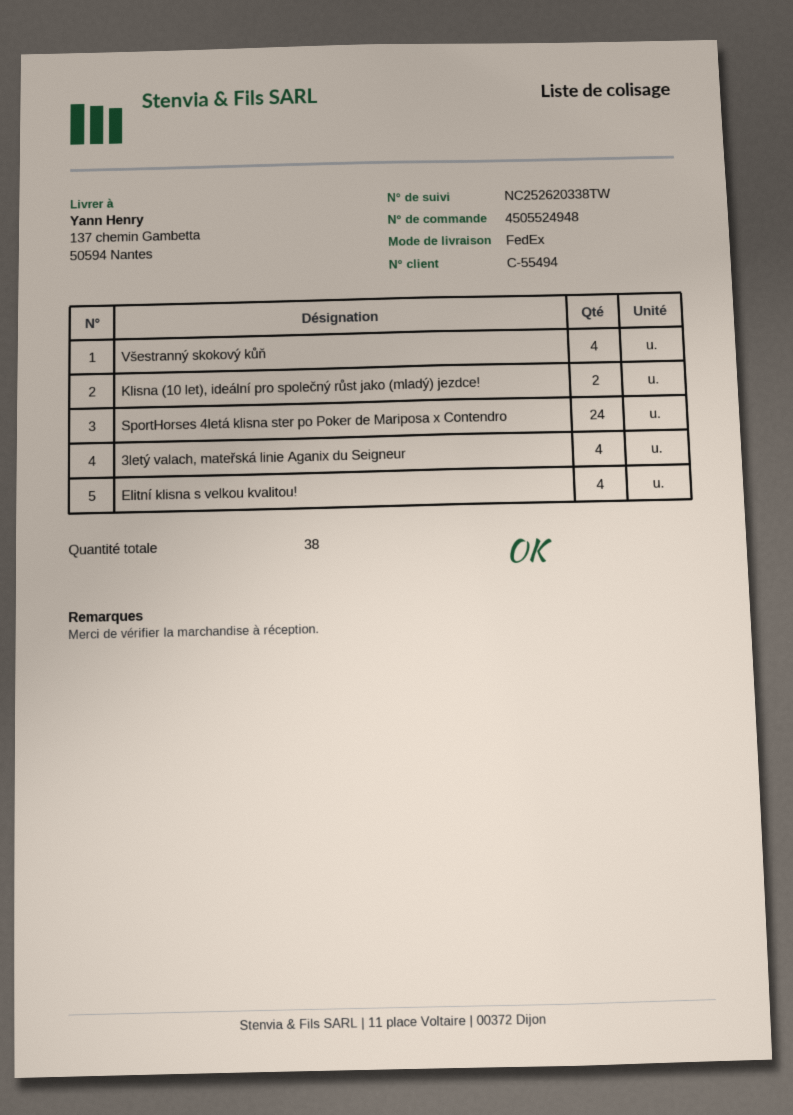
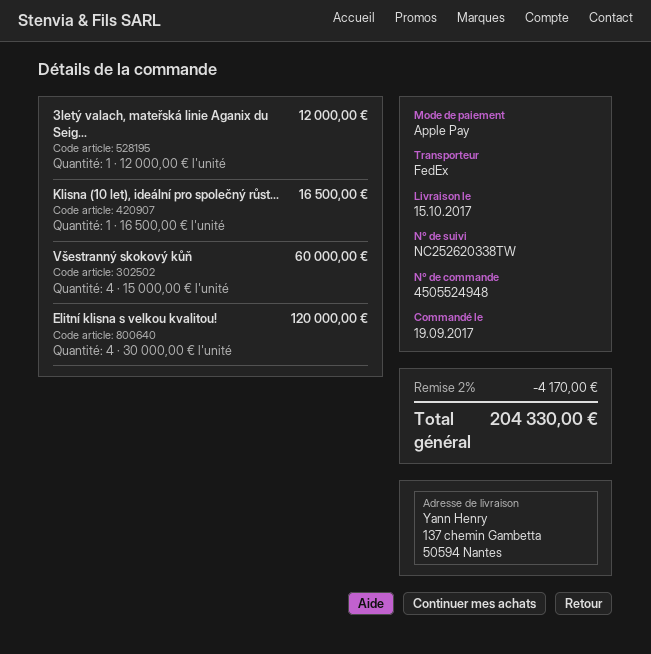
Klisna (10 let), ideální pro společný růst jako (mladý) jezdce!: 2 -> 1
SportHorses 4letá klisna ster po Poker de Mariposa x Contendro: 24 -> none
3letý valach, mateřská linie Aganix du Seigneur: 4 -> 1

